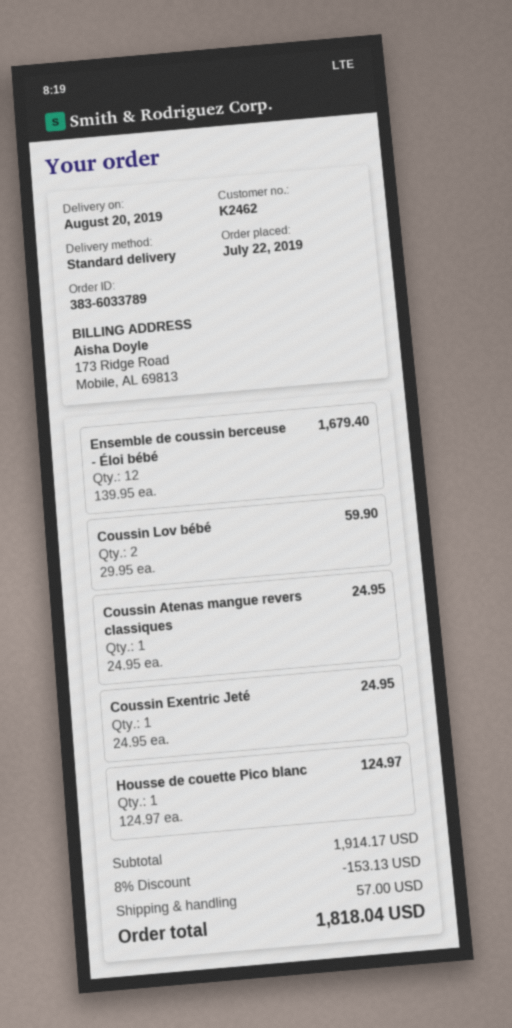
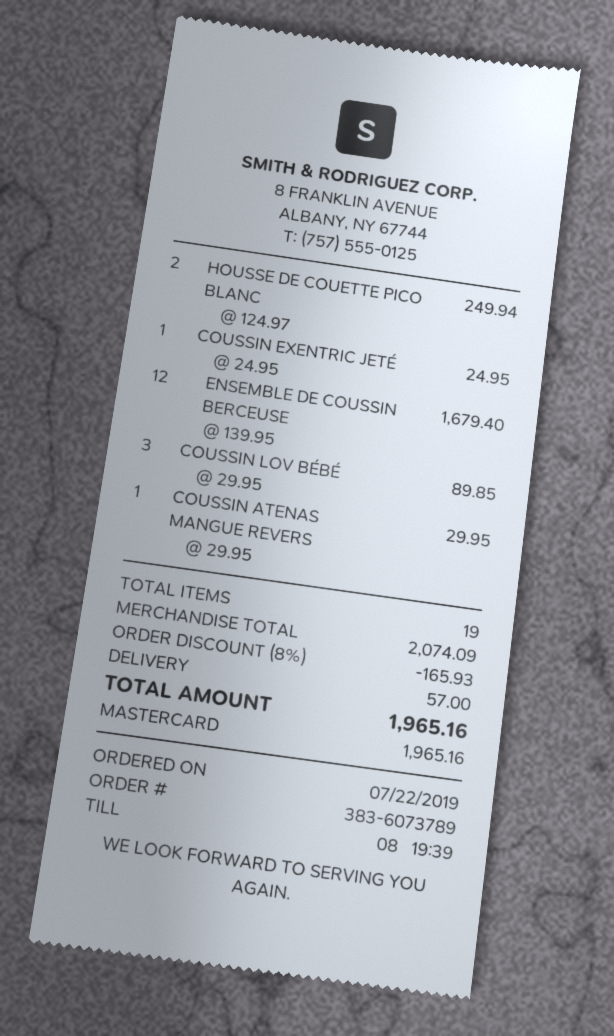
order number: 383-6033789 -> 383-6073789
Coussin Lov bébé: 2 x 29.95 = 59.90 -> 3 x 29.95 = 89.85
Coussin Atenas mangue revers classiques: 1 x 24.95 = 24.95 -> 1 x 29.95 = 29.95
Housse de couette Pico blanc: 1 x 124.97 = 124.97 -> 2 x 124.97 = 249.94
subtotal: 1914.17 -> 2074.09
discount: 8% = 153.13 -> 8% = 165.93
total: 1818.04 -> 1965.16

